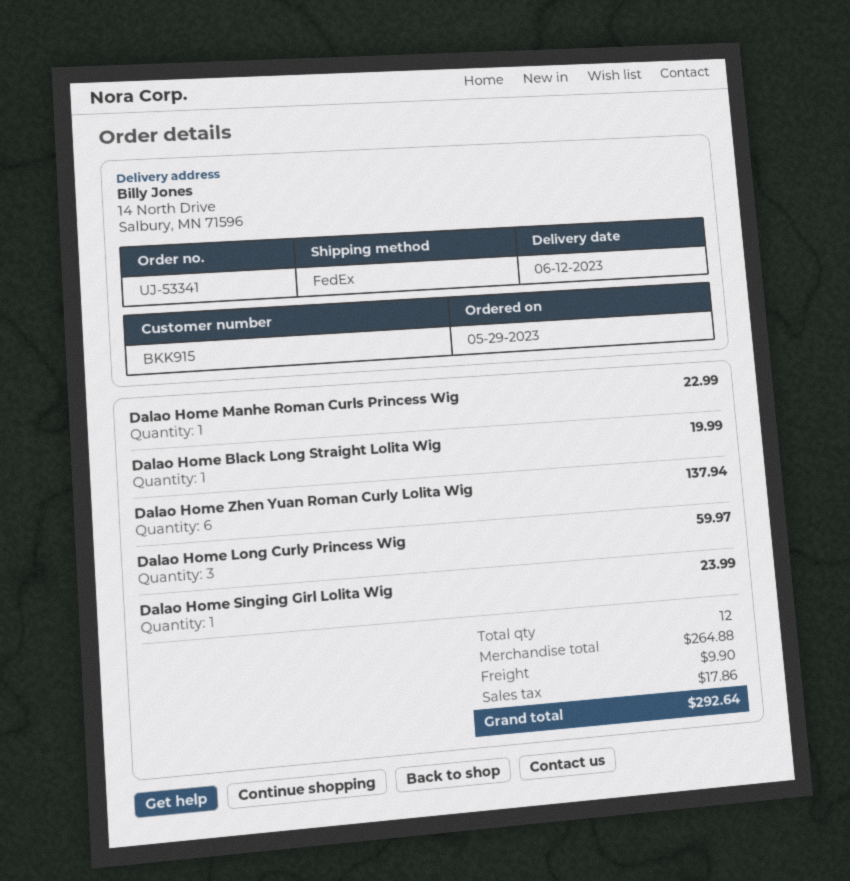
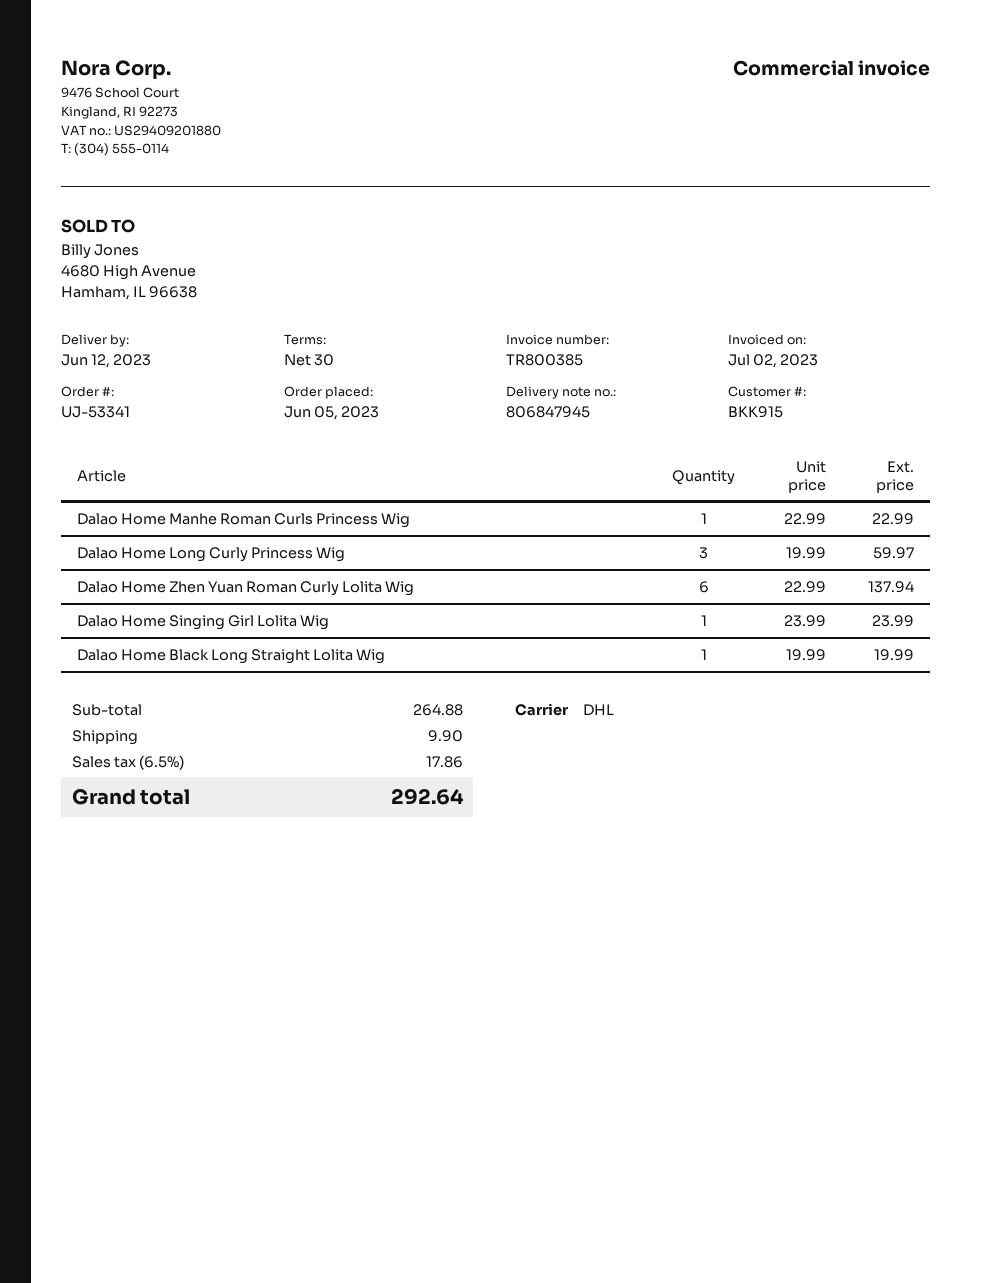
order date: 2023-05-29 -> 2023-06-05
shipping method: FedEx -> DHL

